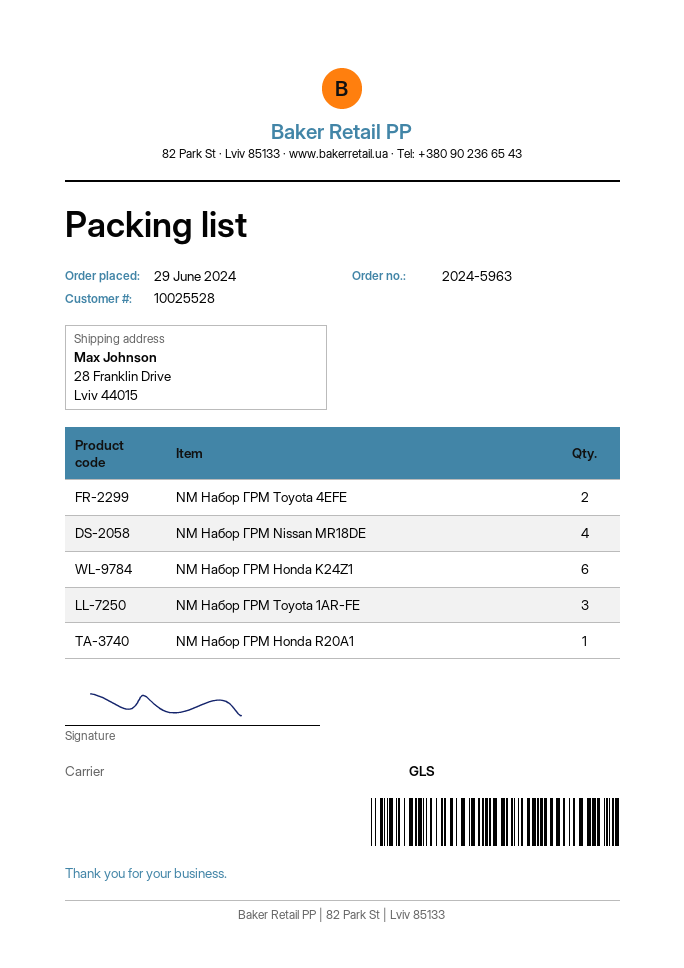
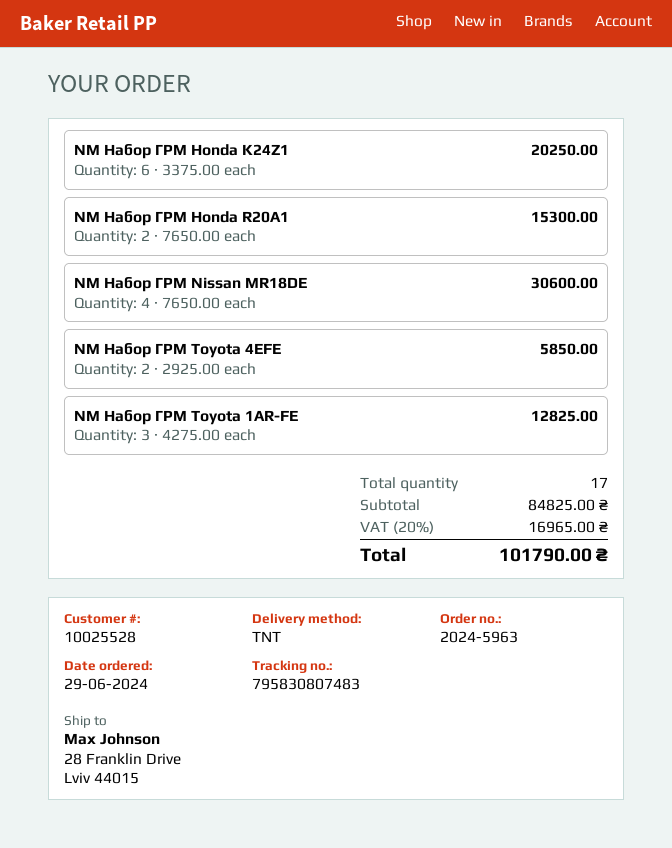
shipping method: GLS -> TNT
NM Набор ГРМ Honda R20A1: 1 -> 2

